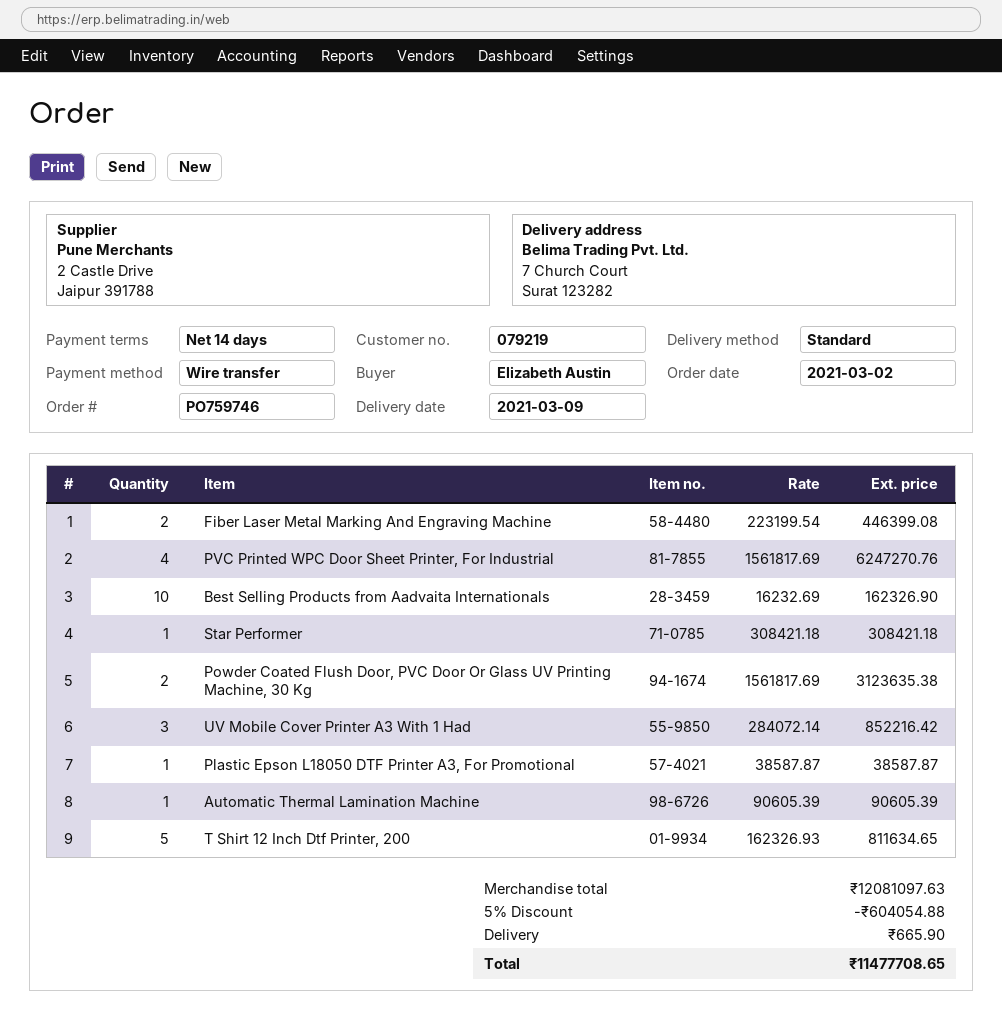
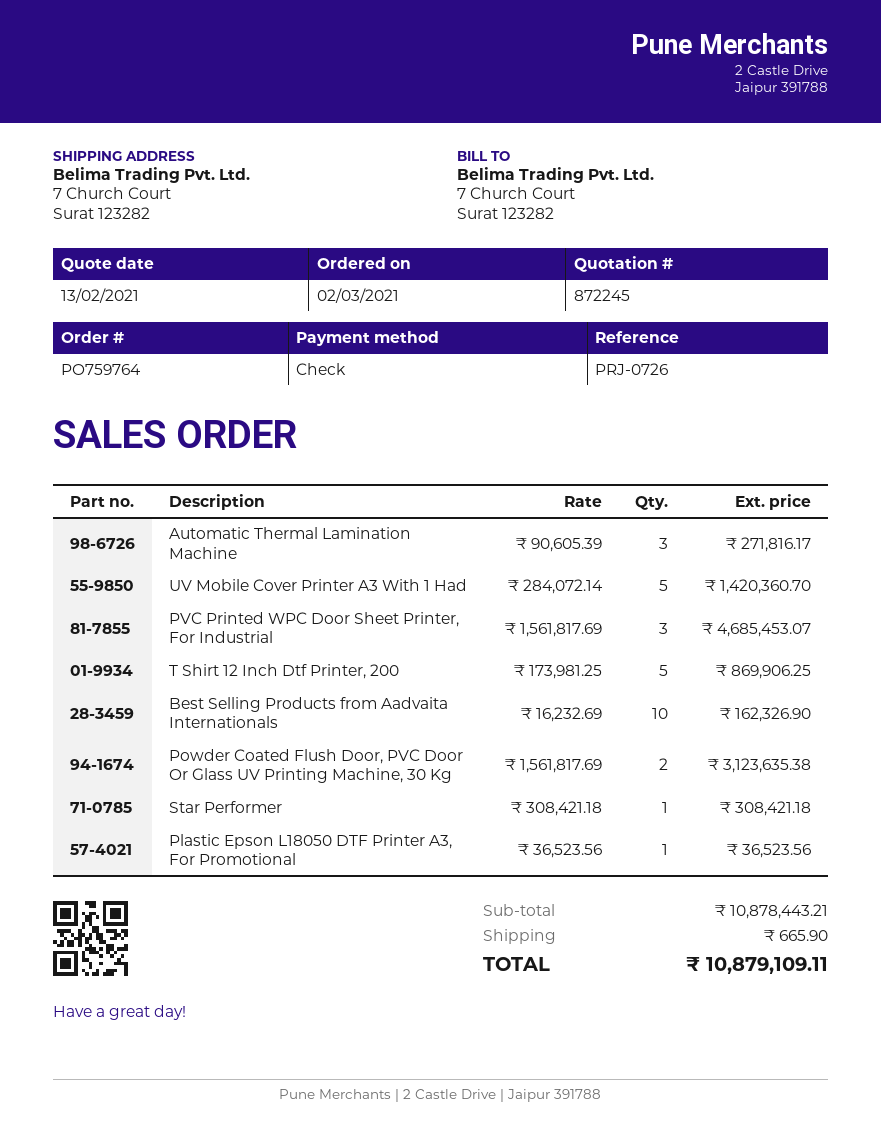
order number: PO759746 -> PO759764
payment method: bank transfer -> cheque
Fiber Laser Metal Marking And Engraving Machine: 2 x 223199.54 = 446399.08 -> none
PVC Printed WPC Door Sheet Printer, For Industrial: 4 x 1561817.69 = 6247270.76 -> 3 x 1561817.69 = 4685453.07
UV Mobile Cover Printer A3 With 1 Had: 3 x 284072.14 = 852216.42 -> 5 x 284072.14 = 1420360.70
Plastic Epson L18050 DTF Printer A3, For Promotional: 1 x 38587.87 = 38587.87 -> 1 x 36523.56 = 36523.56
Automatic Thermal Lamination Machine: 1 x 90605.39 = 90605.39 -> 3 x 90605.39 = 271816.17
T Shirt 12 Inch Dtf Printer, 200: 5 x 162326.93 = 811634.65 -> 5 x 173981.25 = 869906.25
subtotal: 12081097.63 -> 10878443.21
discount: 5% = 604054.88 -> none
total: 11477708.65 -> 10879109.11

